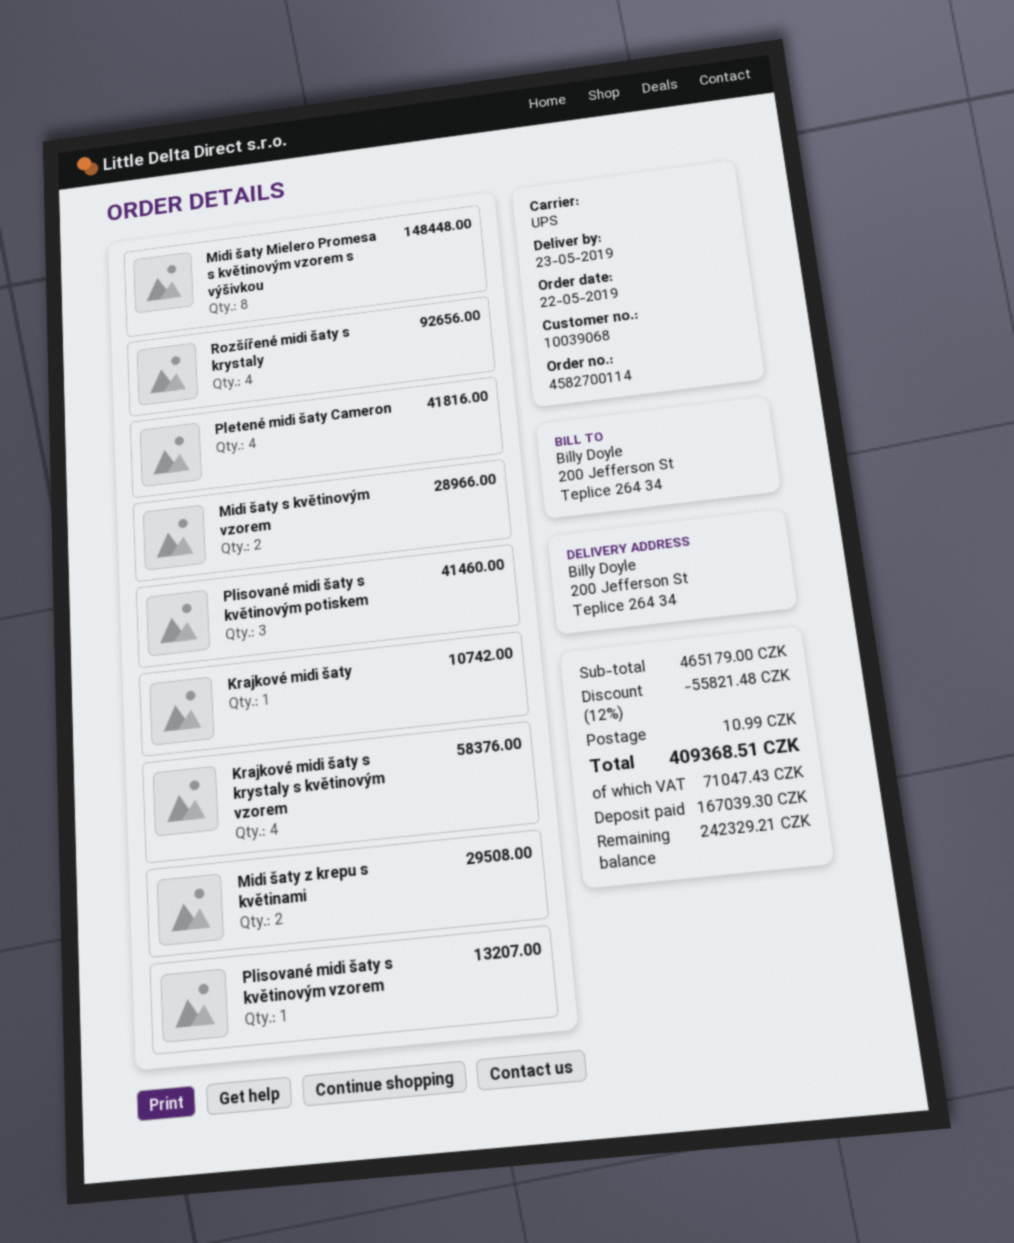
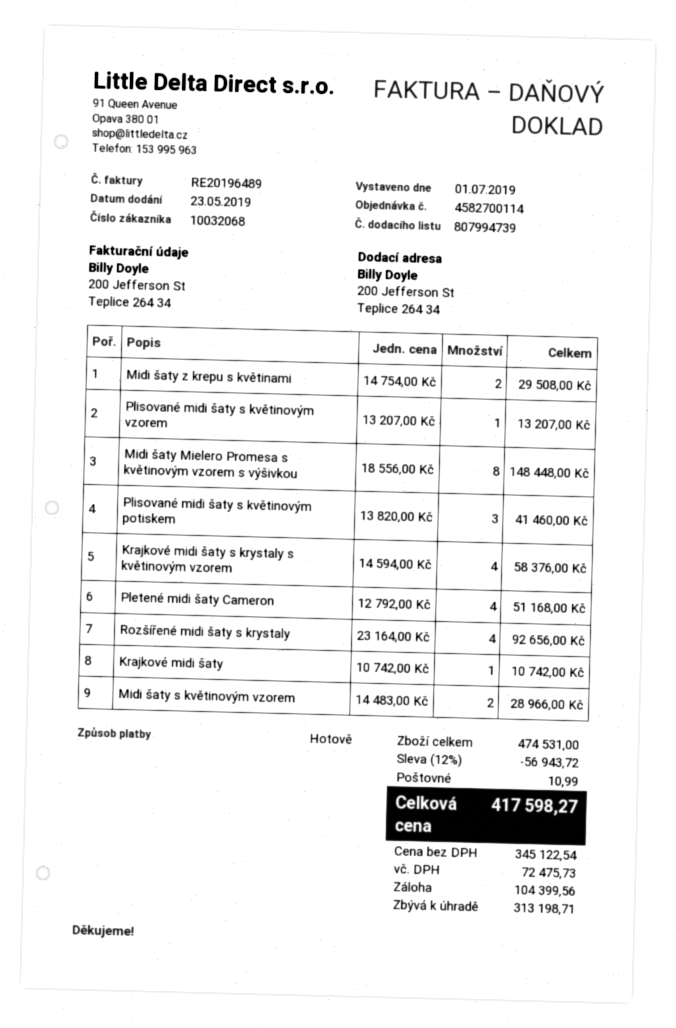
customer number: 10039068 -> 10032068
Pletené midi šaty Cameron: 4 for 41816.00 -> 4 for 51168.00
subtotal: 465179.00 -> 474531.00
discount: 12% = 55821.48 -> 12% = 56943.72
tax: 71047.43 -> 72475.73
total: 409368.51 -> 417598.27
deposit: 167039.30 -> 104399.56
balance: 242329.21 -> 313198.71

